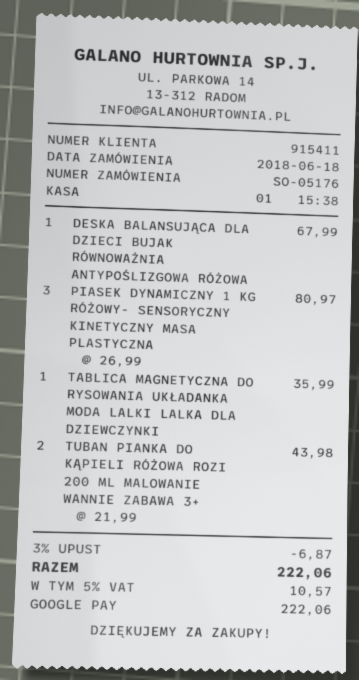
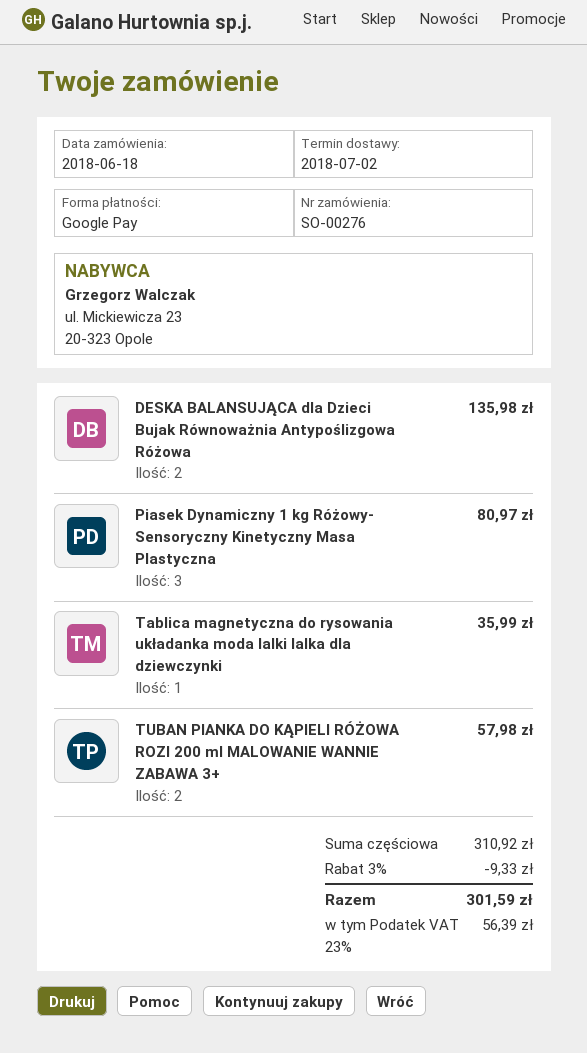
order number: SO-05176 -> SO-00276
DESKA BALANSUJĄCA DLA DZIECI BUJAK RÓWNOWAŻNIA ANTYPOŚLIZGOWA RÓŻOWA: 1 for 67.99 -> 2 for 135.98
TUBAN PIANKA DO KĄPIELI RÓŻOWA ROZI 200 ML MALOWANIE WANNIE ZABAWA 3+: 2 for 43.98 -> 2 for 57.98
discount: 3% = 6.87 -> 3% = 9.33
tax: 5% = 10.57 -> 23% = 56.39
total: 222.06 -> 301.59

